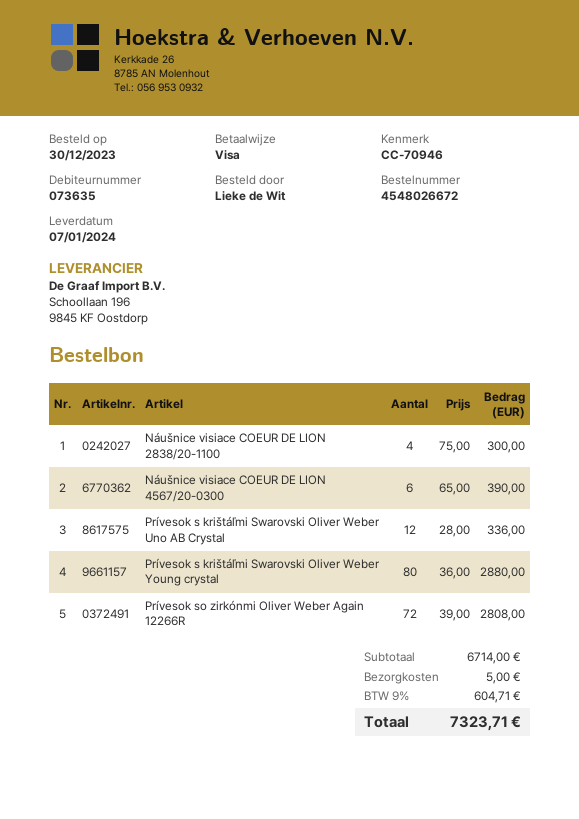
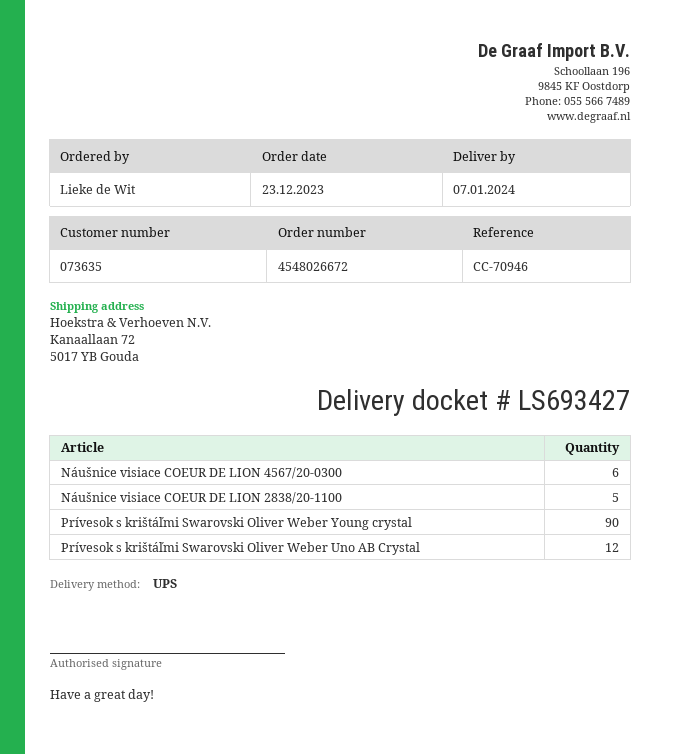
order date: 2023-12-30 -> 2023-12-23
Náušnice visiace COEUR DE LION 2838/20-1100: 4 -> 5
Prívesok s krištáľmi Swarovski Oliver Weber Young crystal: 80 -> 90
Prívesok so zirkónmi Oliver Weber Again 12266R: 72 -> none

